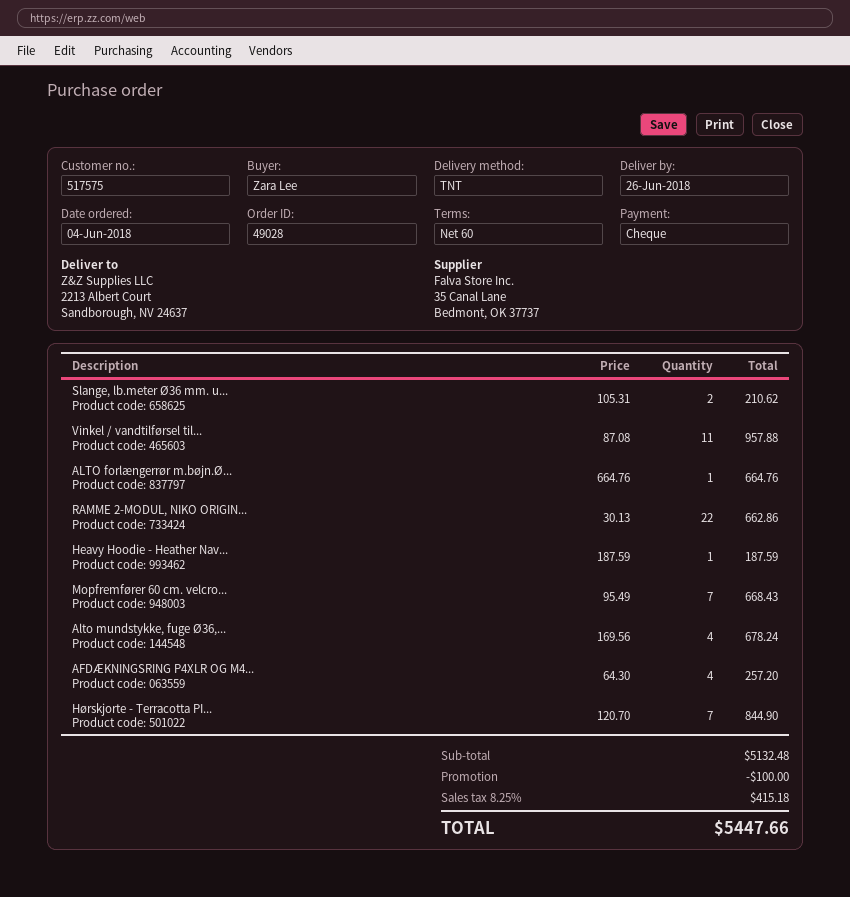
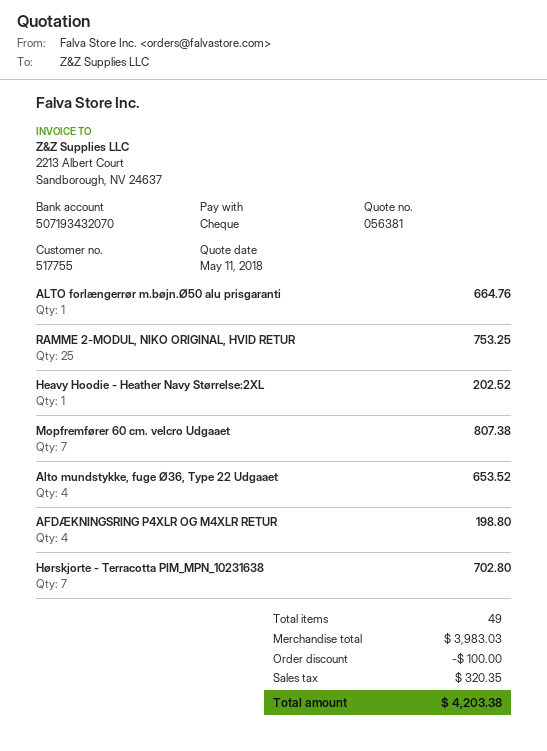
customer number: 517575 -> 517755
Slange, lb.meter Ø36 mm. u...: 2 for 210.62 -> none
Vinkel / vandtilførsel til...: 11 for 957.88 -> none
RAMME 2-MODUL, NIKO ORIGIN...: 22 for 662.86 -> 25 for 753.25
Heavy Hoodie - Heather Nav...: 1 for 187.59 -> 1 for 202.52
Mopfremfører 60 cm. velcro...: 7 for 668.43 -> 7 for 807.38
Alto mundstykke, fuge Ø36,...: 4 for 678.24 -> 4 for 653.52
AFDÆKNINGSRING P4XLR OG M4...: 4 for 257.20 -> 4 for 198.80
Hørskjorte - Terracotta PI...: 7 for 844.90 -> 7 for 702.80
subtotal: 5132.48 -> 3983.03
tax: 415.18 -> 320.35
total: 5447.66 -> 4203.38

